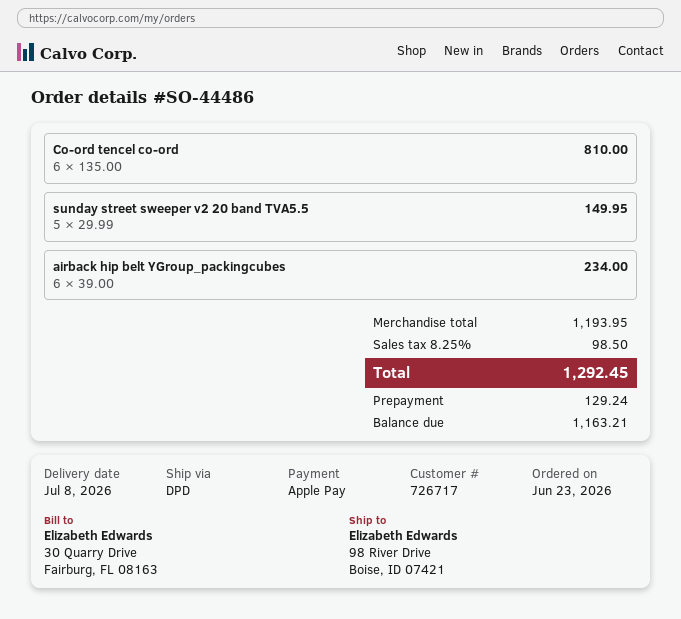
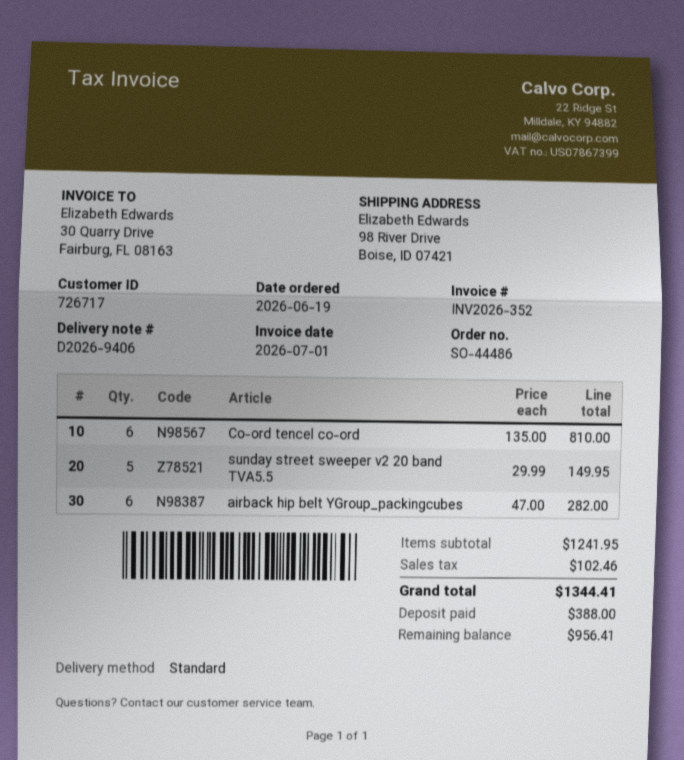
order date: 2026-06-23 -> 2026-06-19
shipping method: DPD -> standard
airback hip belt YGroup_packingcubes: 6 x 39.00 = 234.00 -> 6 x 47.00 = 282.00
subtotal: 1193.95 -> 1241.95
tax: 98.50 -> 102.46
total: 1292.45 -> 1344.41
deposit: 129.24 -> 388.00
balance: 1163.21 -> 956.41

